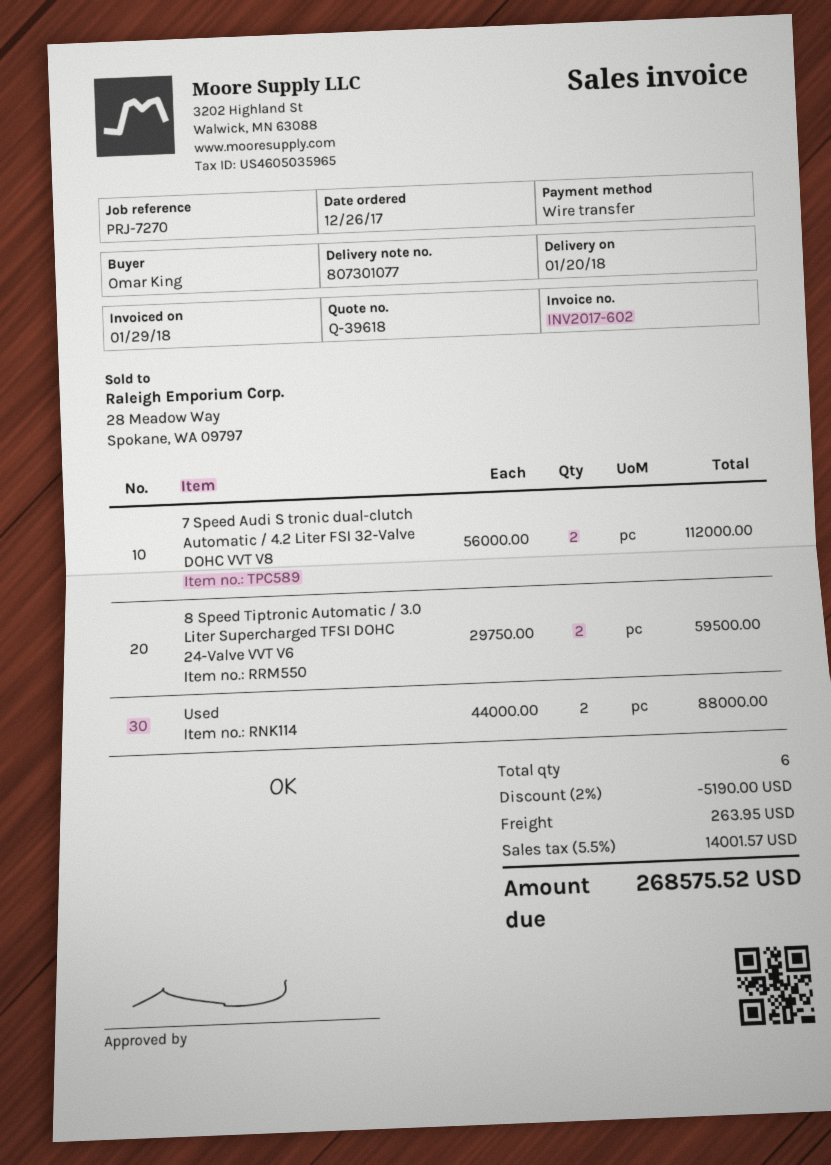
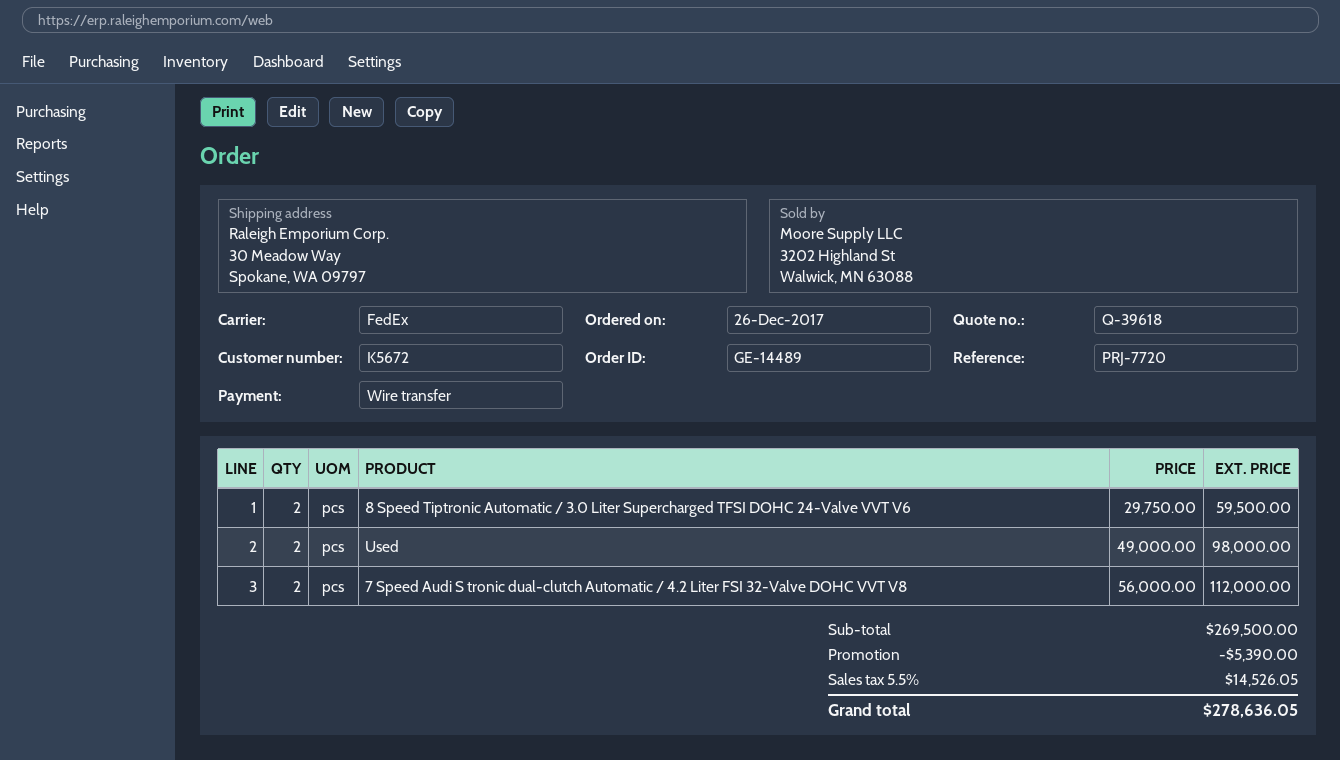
reference: PRJ-7270 -> PRJ-7720
Used: 2 x 44000.00 = 88000.00 -> 2 x 49000.00 = 98000.00
discount: 5190.00 -> 5390.00
shipping: 263.95 -> none
tax: 5.5% = 14001.57 -> 5.5% = 14526.05
total: 268575.52 -> 278636.05

